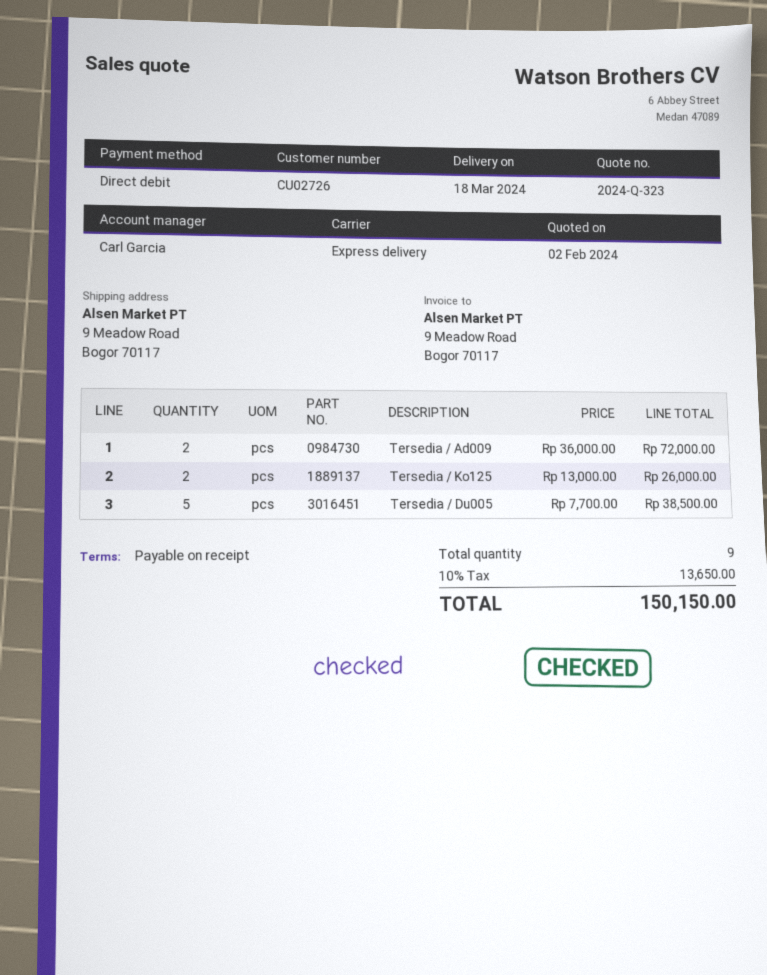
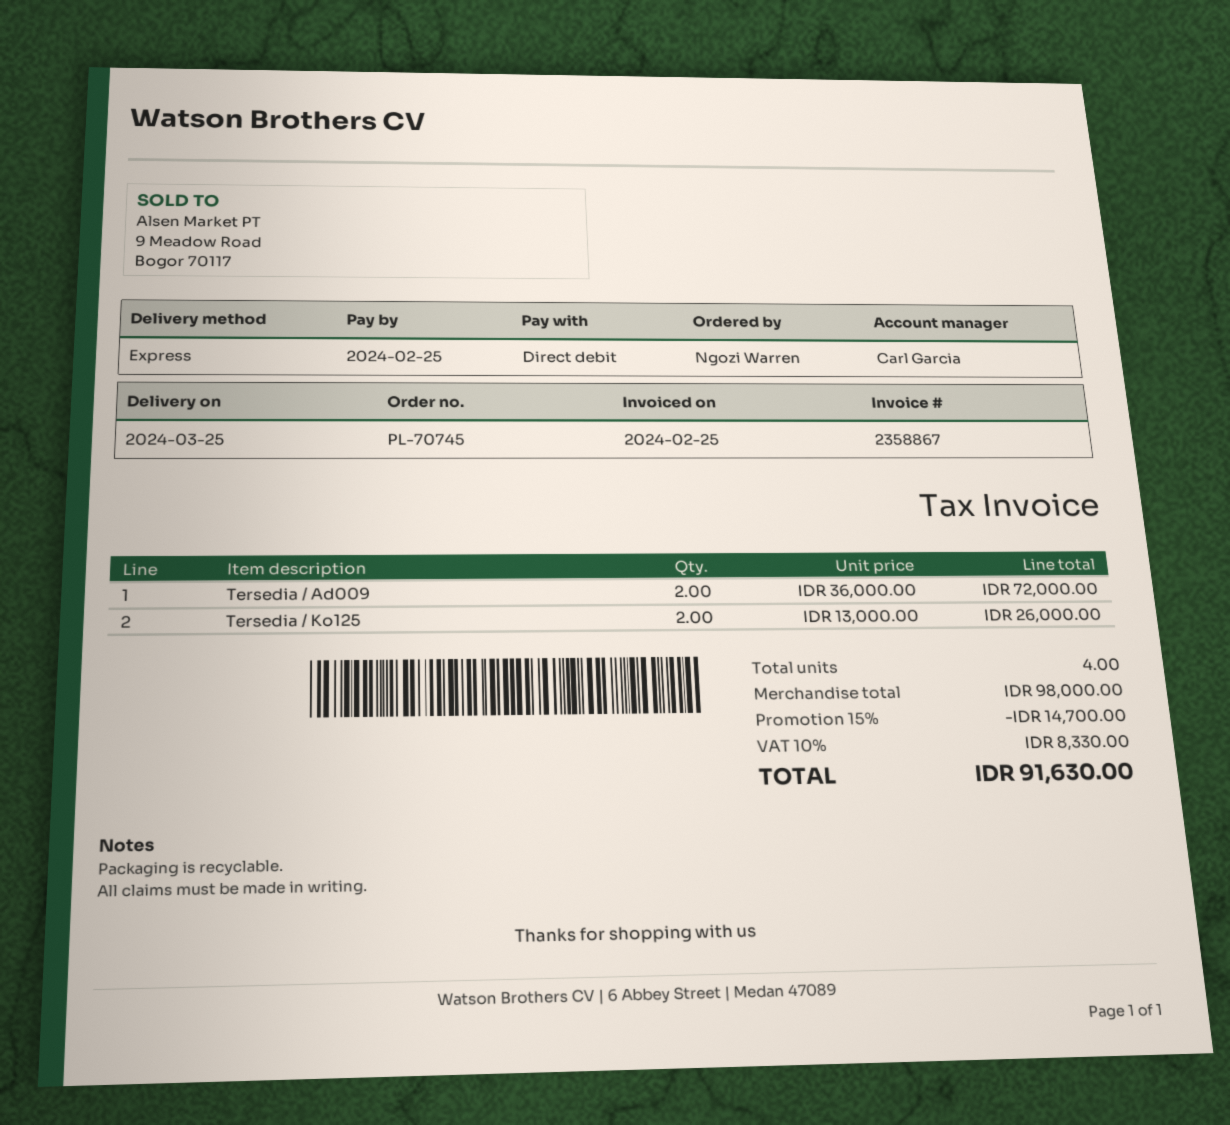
delivery date: 2024-03-18 -> 2024-03-25
Tersedia / Du005: 5 x 7700.00 = 38500.00 -> none
total quantity: 9 -> 4
discount: none -> 15% = 14700.00
tax: 10% = 13650.00 -> 10% = 8330.00
total: 150150.00 -> 91630.00

